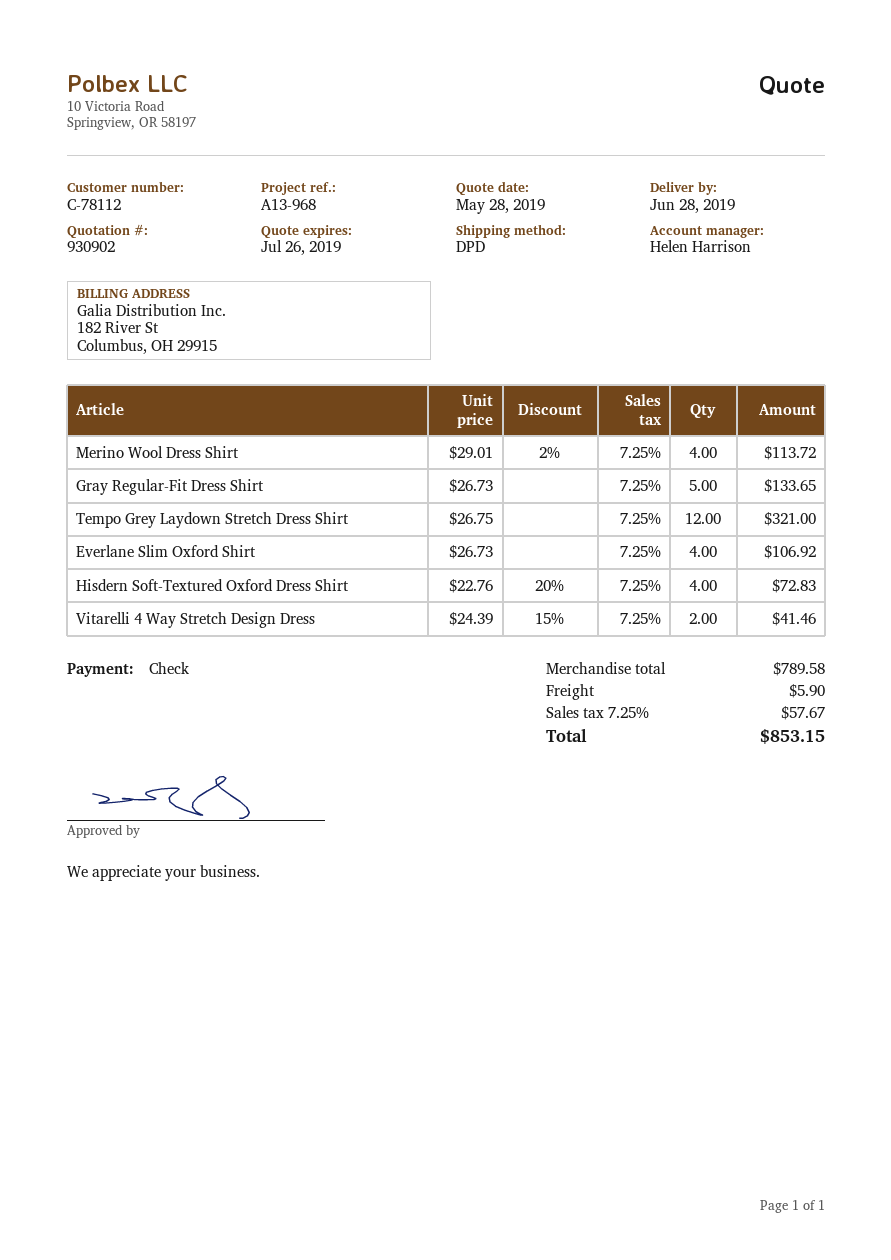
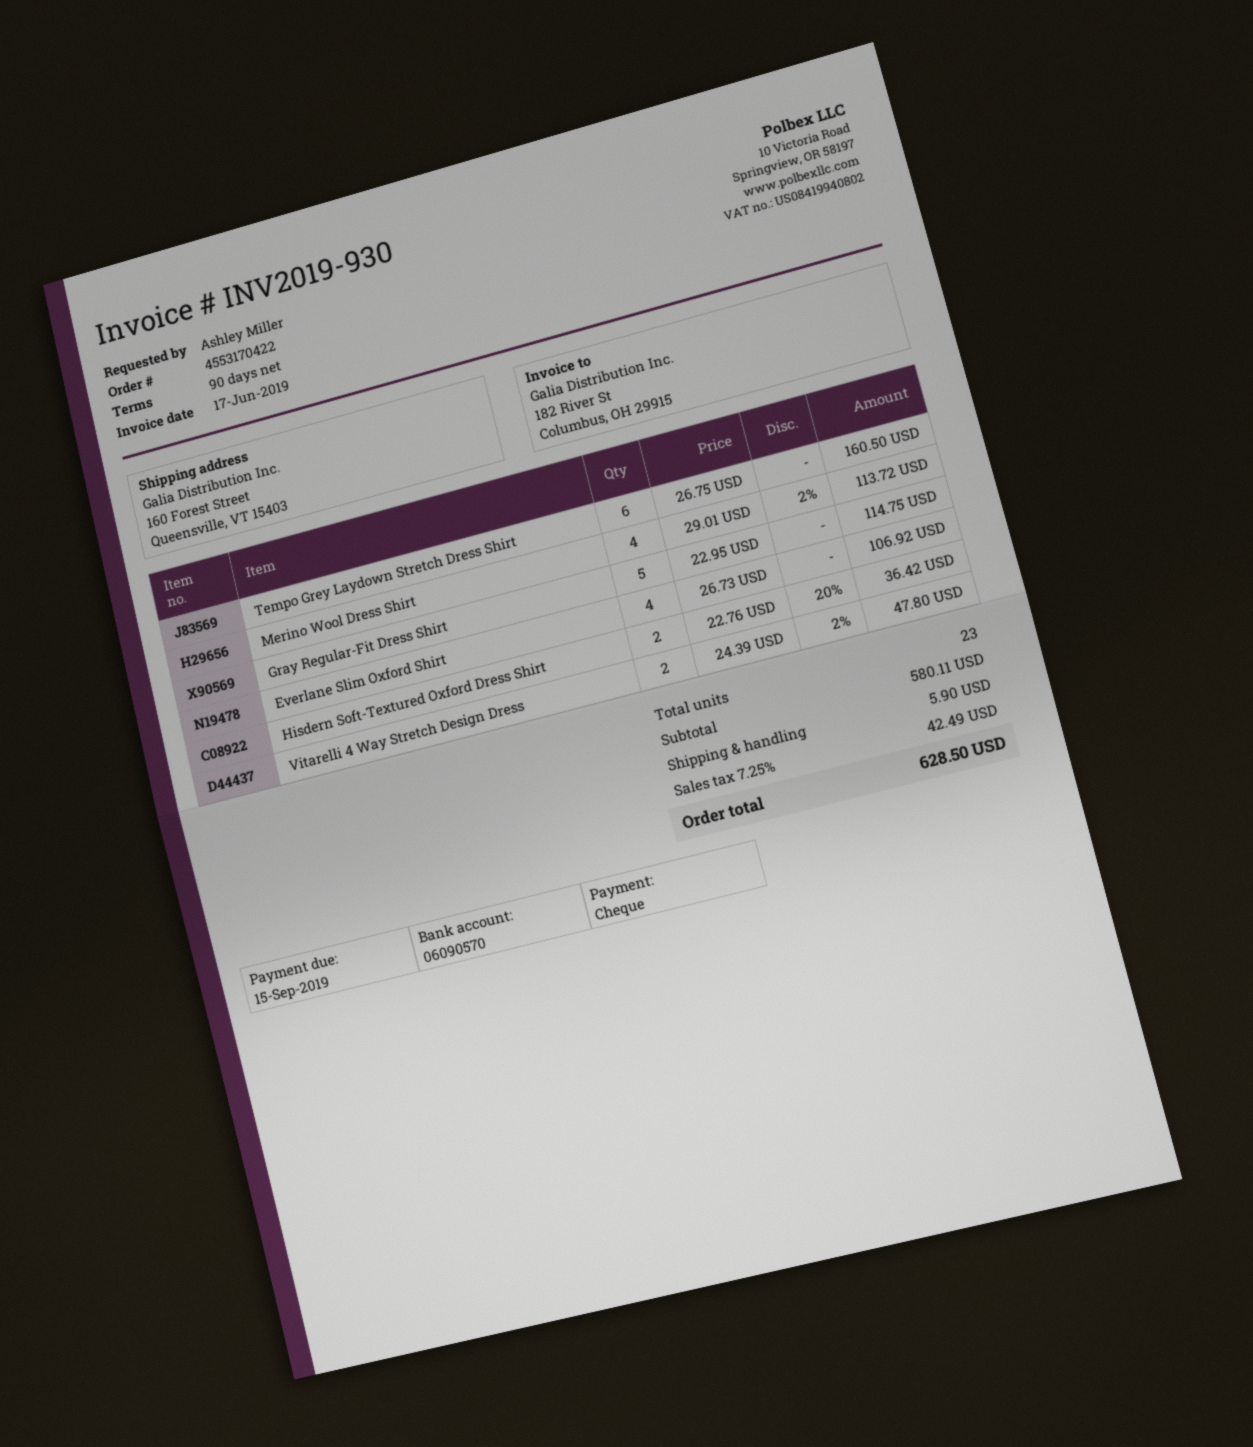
Gray Regular-Fit Dress Shirt: 5 x 26.73 = 133.65 -> 5 x 22.95 = 114.75
Tempo Grey Laydown Stretch Dress Shirt: 12 x 26.75 = 321.00 -> 6 x 26.75 = 160.50
Hisdern Soft-Textured Oxford Dress Shirt: 4 x 22.76 - 20% = 72.83 -> 2 x 22.76 - 20% = 36.42
Vitarelli 4 Way Stretch Design Dress: 2 x 24.39 - 15% = 41.46 -> 2 x 24.39 - 2% = 47.80
subtotal: 789.58 -> 580.11
tax: 7.25% = 57.67 -> 7.25% = 42.49
total: 853.15 -> 628.50

